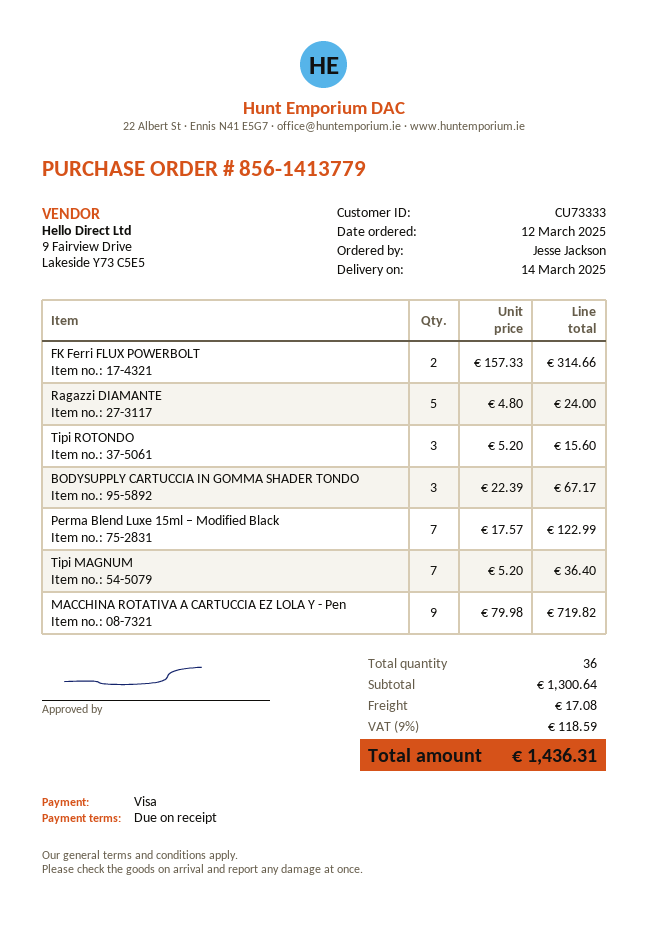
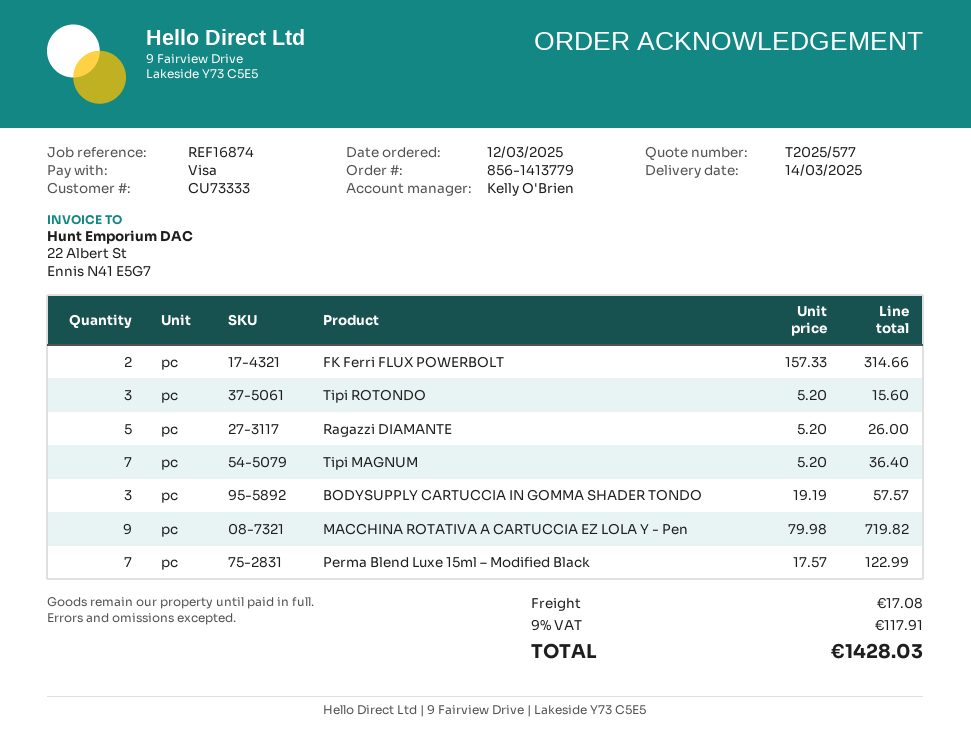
Ragazzi DIAMANTE: 5 x 4.80 = 24.00 -> 5 x 5.20 = 26.00
BODYSUPPLY CARTUCCIA IN GOMMA SHADER TONDO: 3 x 22.39 = 67.17 -> 3 x 19.19 = 57.57
tax: 9% = 118.59 -> 9% = 117.91
total: 1436.31 -> 1428.03

